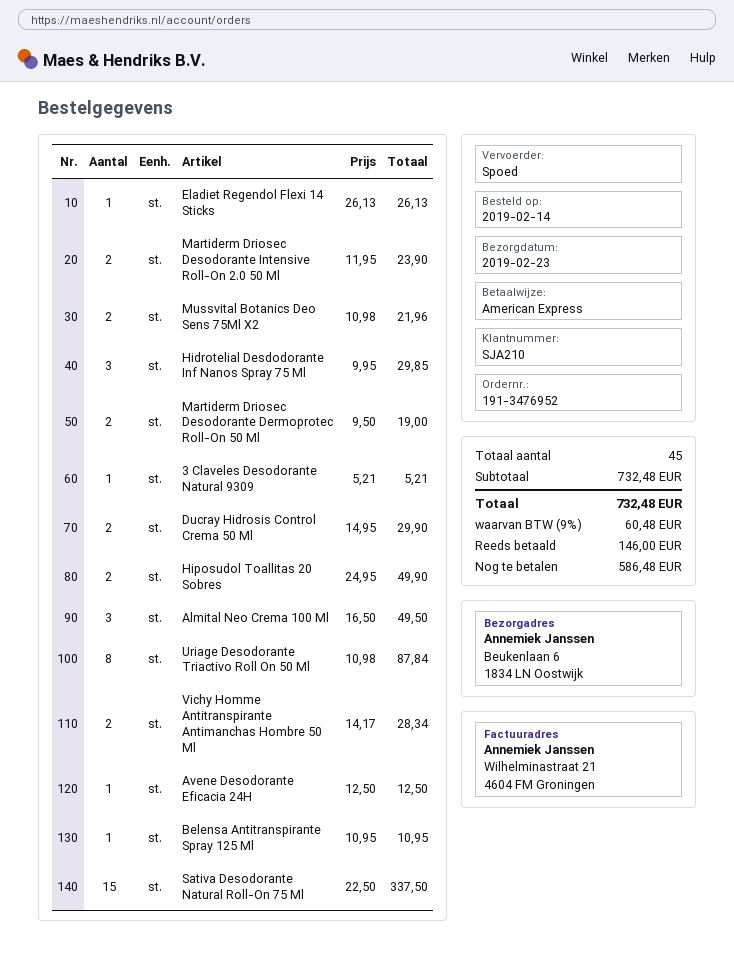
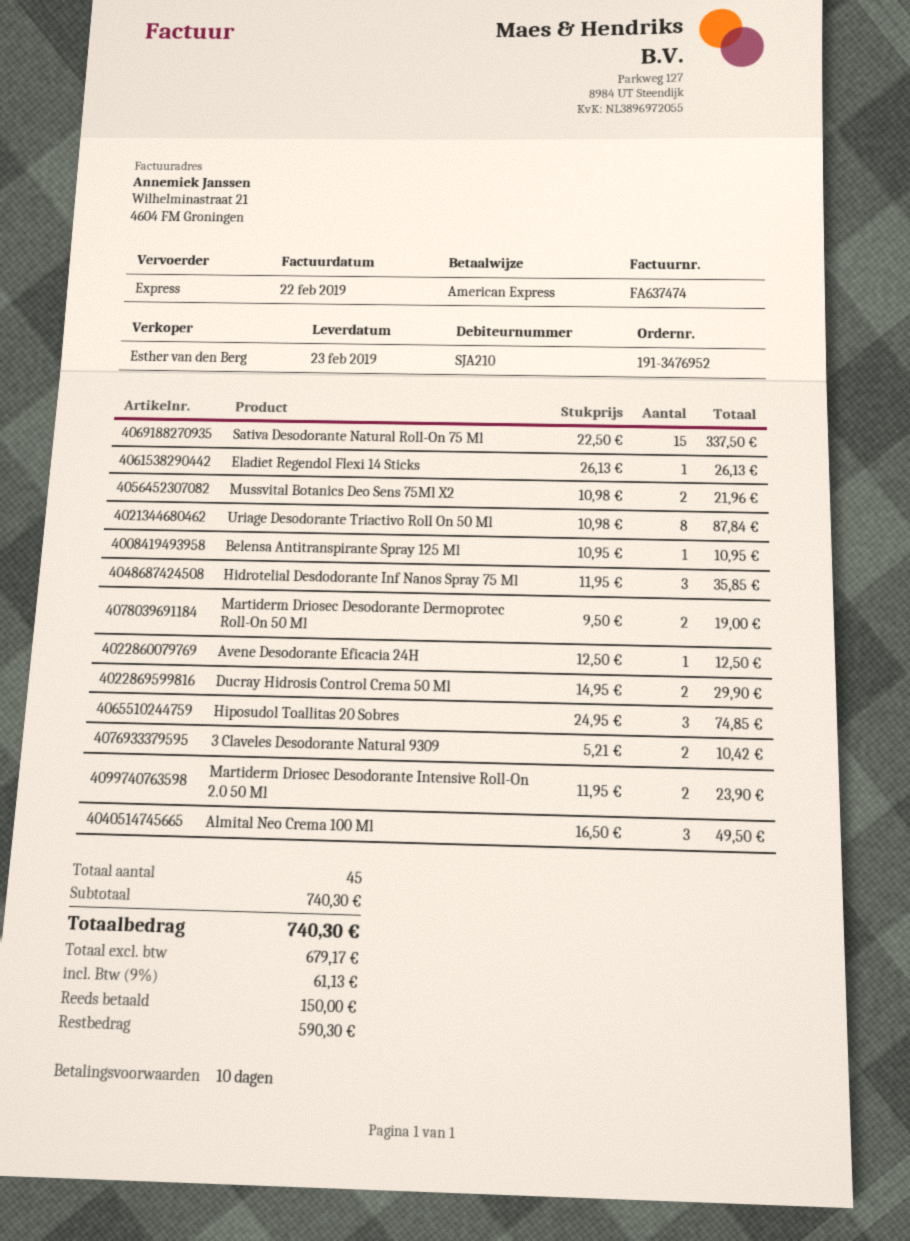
Hidrotelial Desdodorante Inf Nanos Spray 75 Ml: 3 x 9.95 = 29.85 -> 3 x 11.95 = 35.85
3 Claveles Desodorante Natural 9309: 1 x 5.21 = 5.21 -> 2 x 5.21 = 10.42
Hiposudol Toallitas 20 Sobres: 2 x 24.95 = 49.90 -> 3 x 24.95 = 74.85
Vichy Homme Antitranspirante Antimanchas Hombre 50 Ml: 2 x 14.17 = 28.34 -> none
subtotal: 732.48 -> 740.30
tax: 9% = 60.48 -> 9% = 61.13
total: 732.48 -> 740.30
deposit: 146.00 -> 150.00
balance: 586.48 -> 590.30

